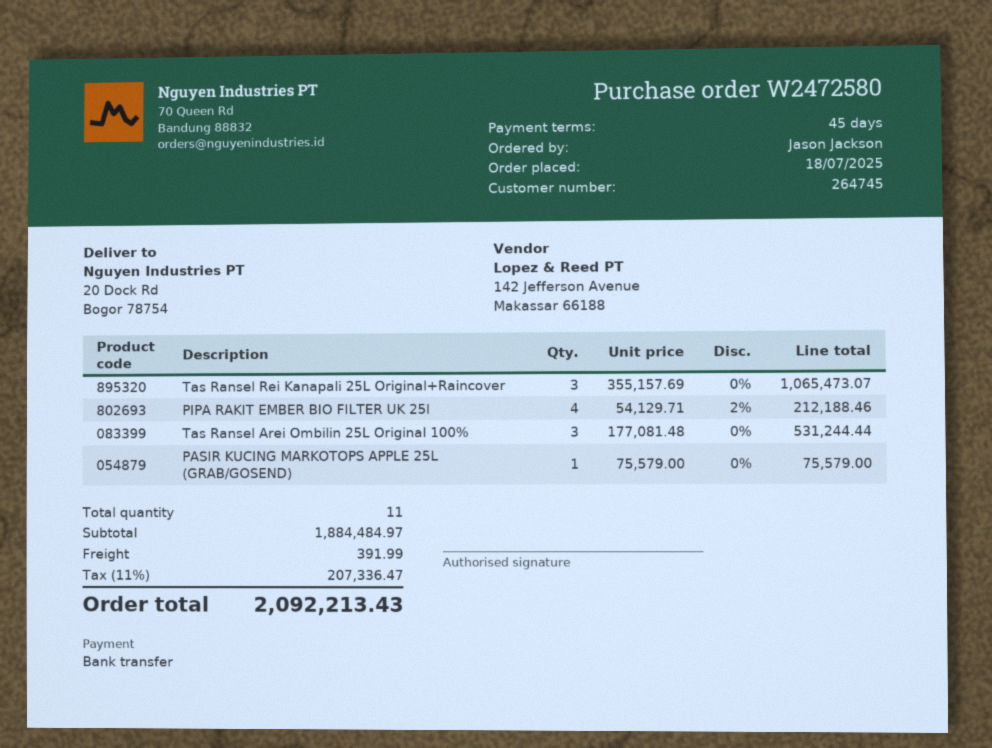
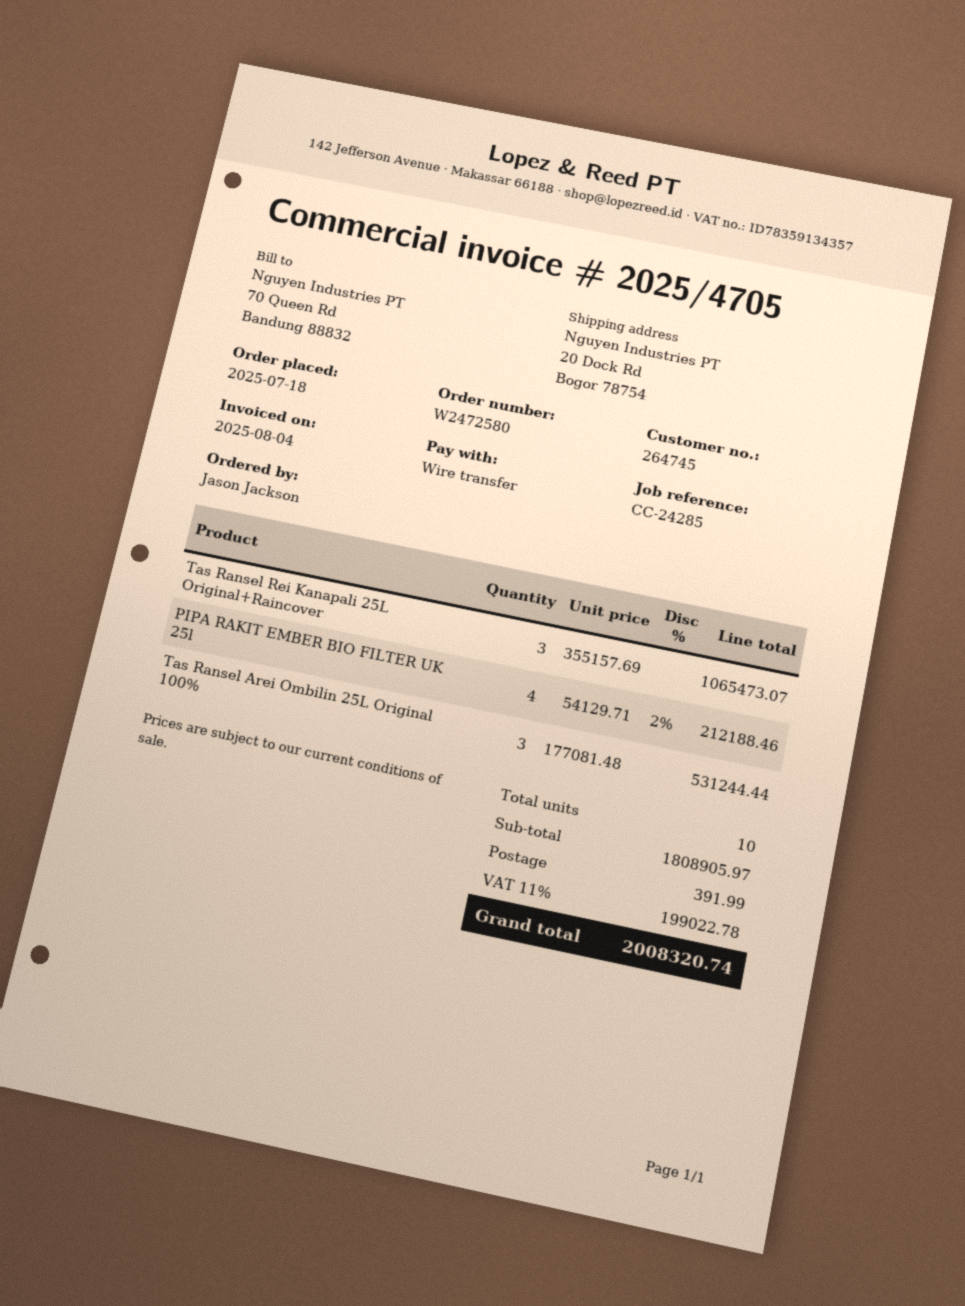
PASIR KUCING MARKOTOPS APPLE 25L (GRAB/GOSEND): 1 x 75579.00 = 75579.00 -> none
total quantity: 11 -> 10
subtotal: 1884484.97 -> 1808905.97
tax: 11% = 207336.47 -> 11% = 199022.78
total: 2092213.43 -> 2008320.74

